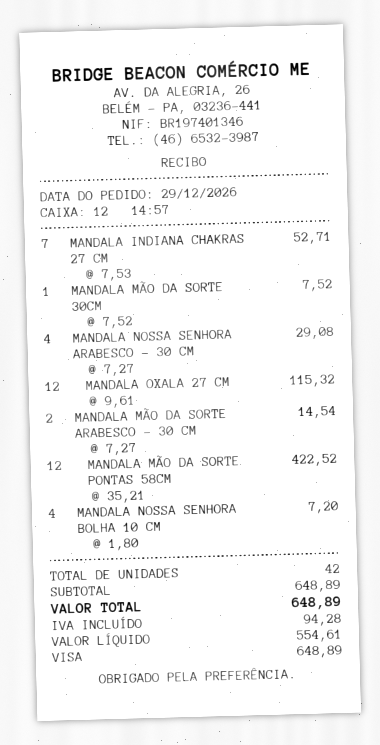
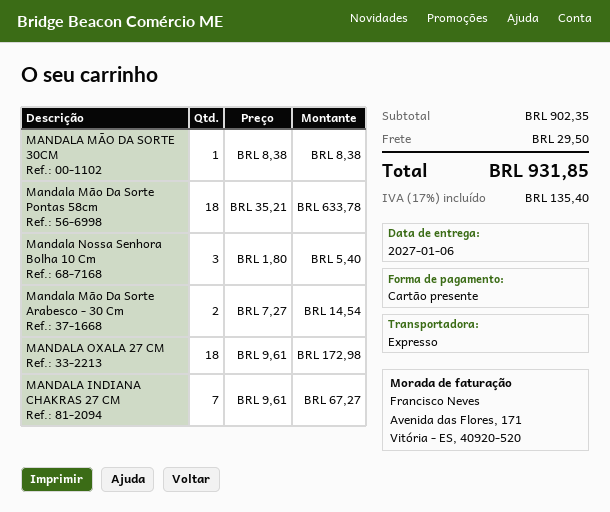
payment method: Visa -> gift card
MANDALA INDIANA CHAKRAS 27 CM: 7 x 7.53 = 52.71 -> 7 x 9.61 = 67.27
MANDALA MÃO DA SORTE 30CM: 1 x 7.52 = 7.52 -> 1 x 8.38 = 8.38
MANDALA NOSSA SENHORA ARABESCO - 30 CM: 4 x 7.27 = 29.08 -> none
MANDALA OXALA 27 CM: 12 x 9.61 = 115.32 -> 18 x 9.61 = 172.98
MANDALA MÃO DA SORTE PONTAS 58CM: 12 x 35.21 = 422.52 -> 18 x 35.21 = 633.78
MANDALA NOSSA SENHORA BOLHA 10 CM: 4 x 1.80 = 7.20 -> 3 x 1.80 = 5.40
subtotal: 648.89 -> 902.35
shipping: none -> 29.50
tax: 94.28 -> 135.40
total: 648.89 -> 931.85

